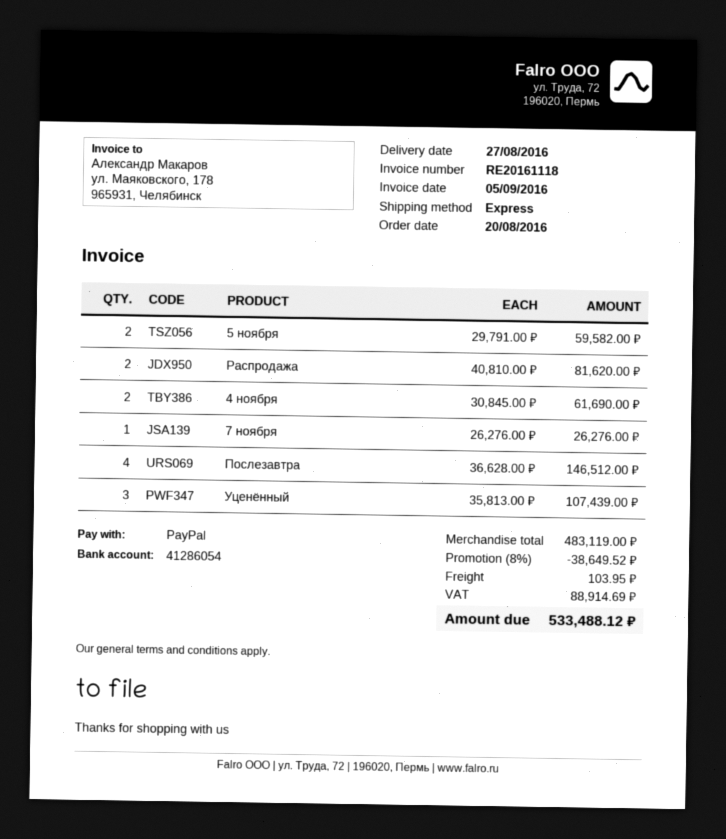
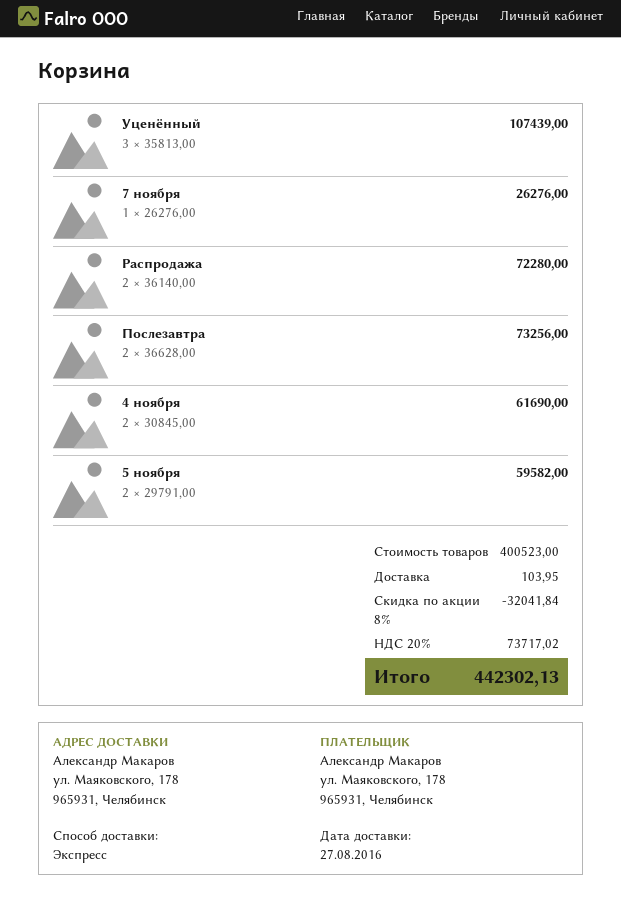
Распродажа: 2 x 40810.00 = 81620.00 -> 2 x 36140.00 = 72280.00
Послезавтра: 4 x 36628.00 = 146512.00 -> 2 x 36628.00 = 73256.00
subtotal: 483119.00 -> 400523.00
discount: 8% = 38649.52 -> 8% = 32041.84
tax: 88914.69 -> 73717.02
total: 533488.12 -> 442302.13

